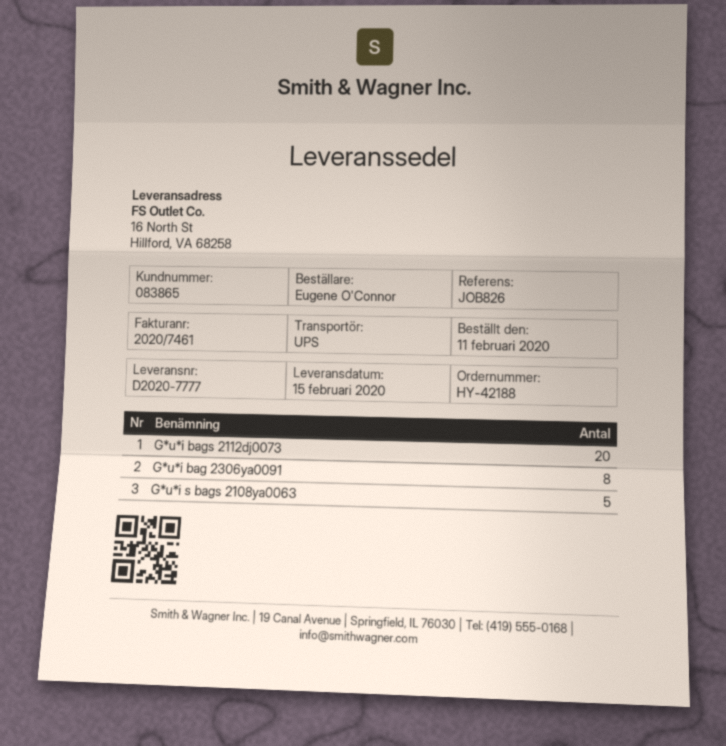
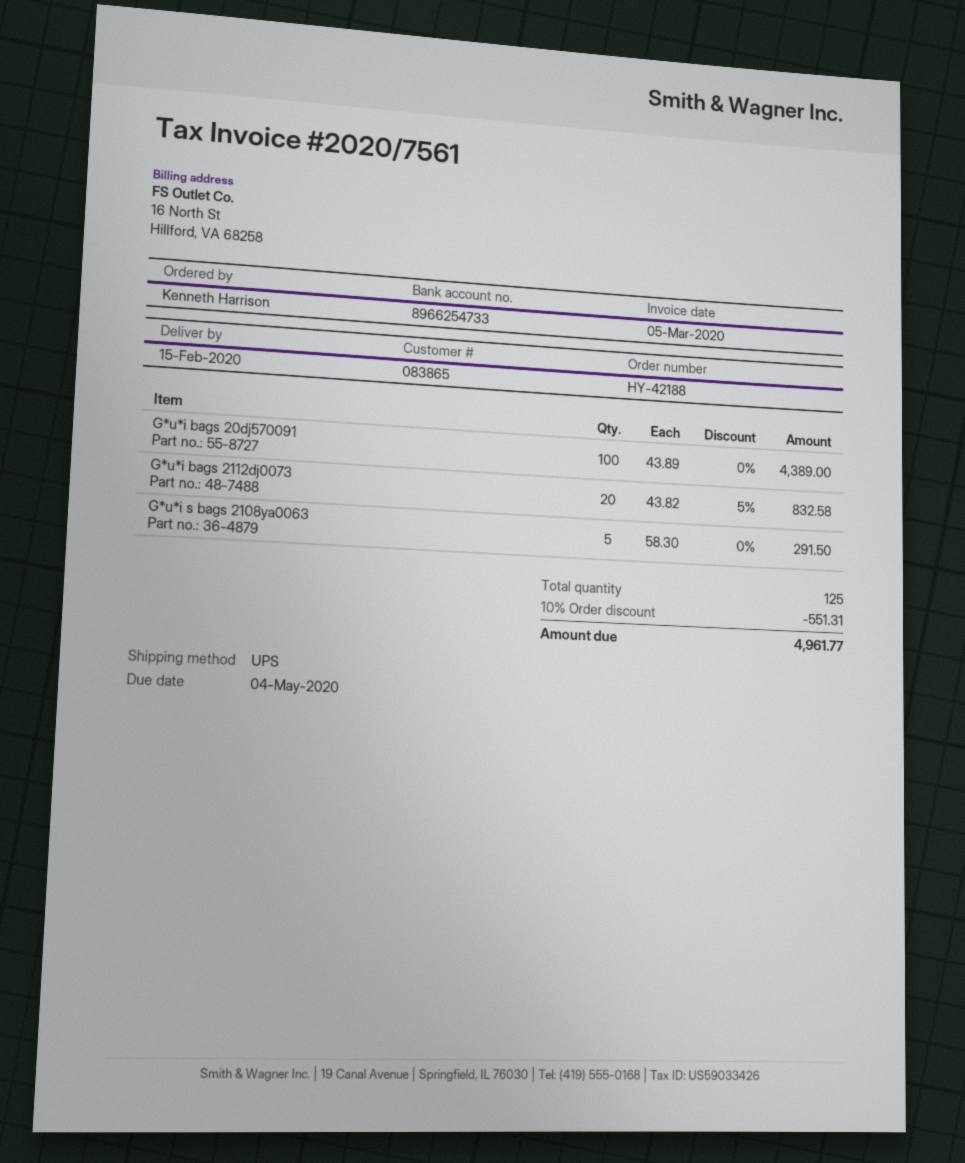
invoice number: 2020/7461 -> 2020/7561
ordered by: Eugene O'Connor -> Kenneth Harrison
G*u*i bag 2306ya0091: 8 -> none
G*u*i bags 20dj570091: none -> 100

